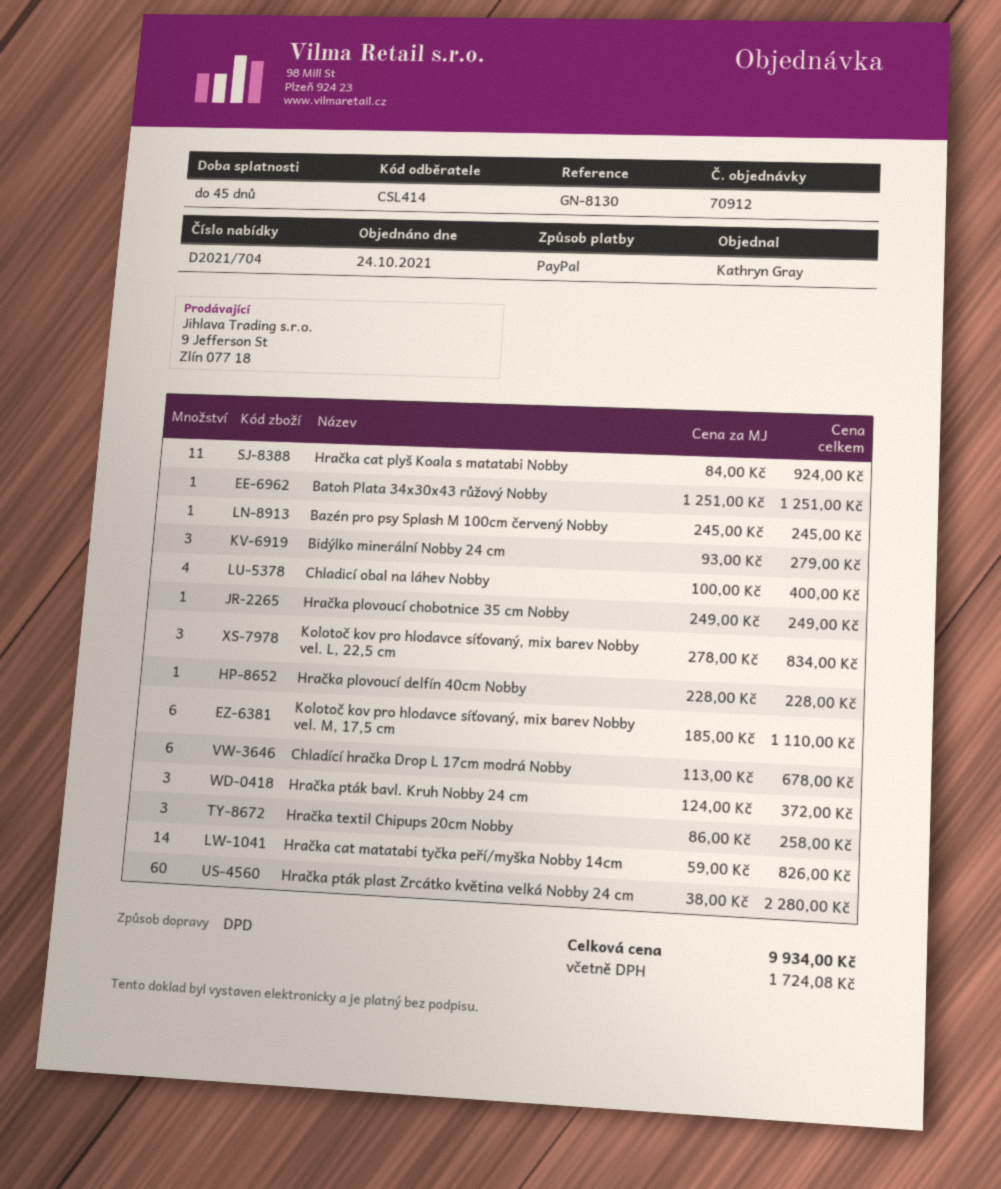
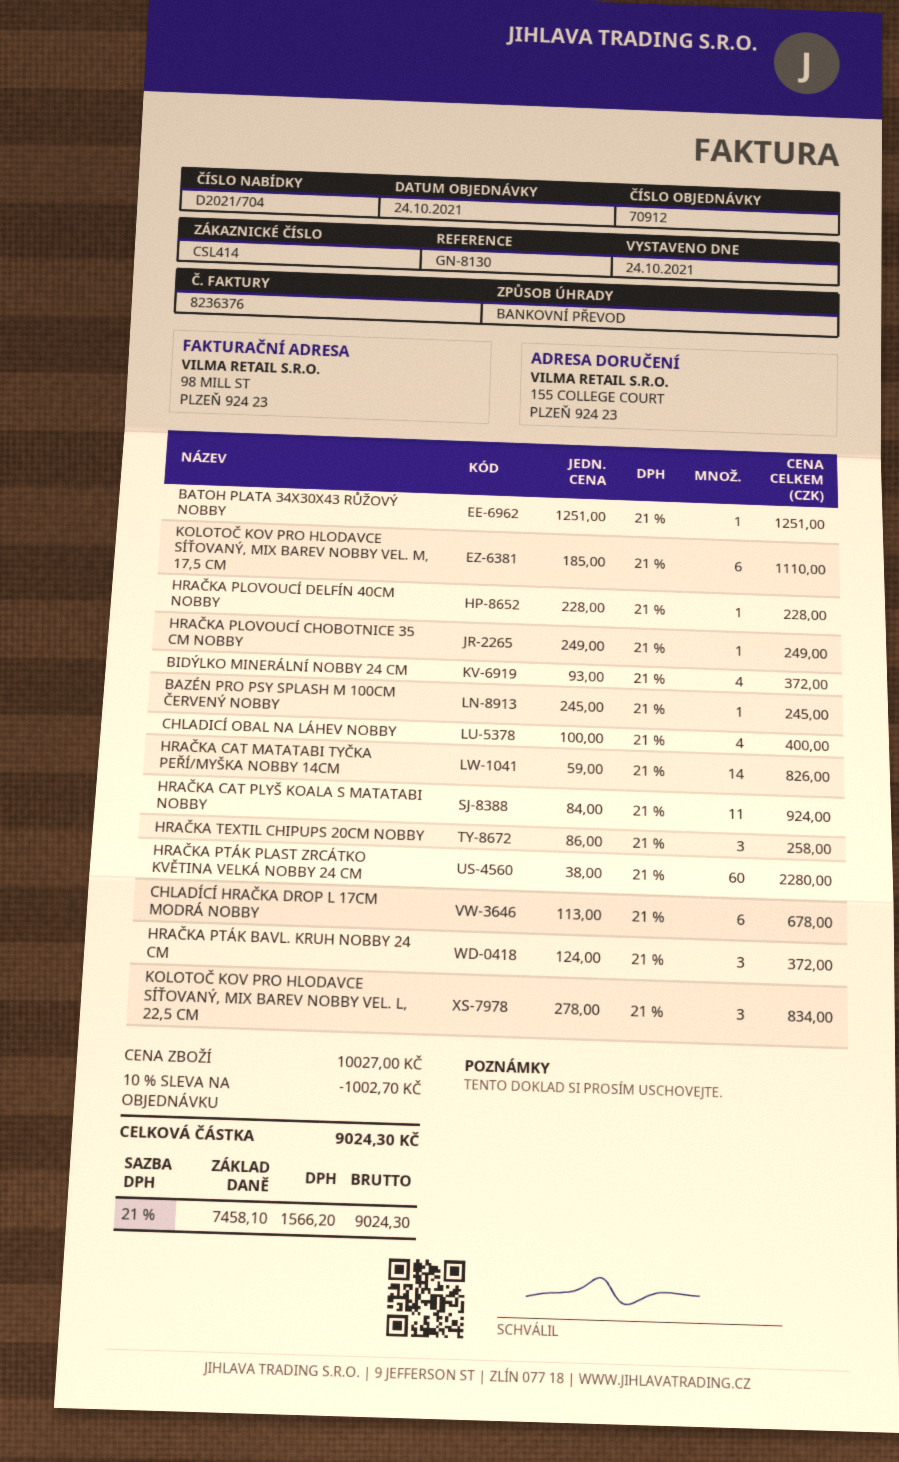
payment method: PayPal -> bank transfer
Bidýlko minerální Nobby 24 cm: 3 x 93.00 = 279.00 -> 4 x 93.00 = 372.00
discount: none -> 10% = 1002.70
tax: 1724.08 -> 1566.20
total: 9934.00 -> 9024.30

